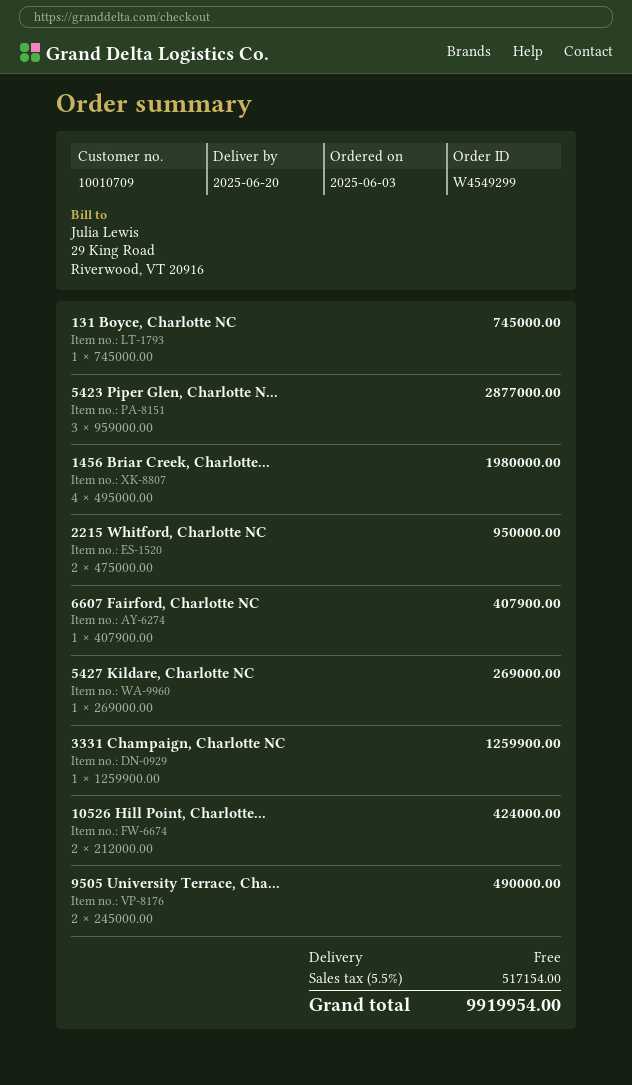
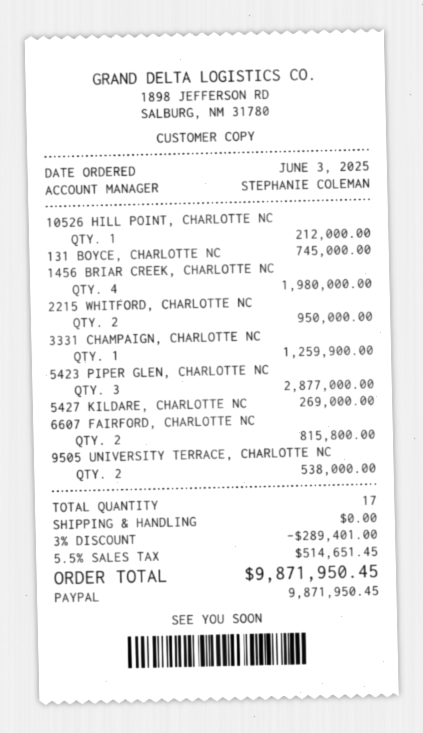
6607 Fairford, Charlotte NC: 1 for 407900.00 -> 2 for 815800.00
10526 Hill Point, Charlotte...: 2 for 424000.00 -> 1 for 212000.00
9505 University Terrace, Cha...: 2 for 490000.00 -> 2 for 538000.00
discount: none -> 3% = 289401.00
tax: 5.5% = 517154.00 -> 5.5% = 514651.45
total: 9919954.00 -> 9871950.45

